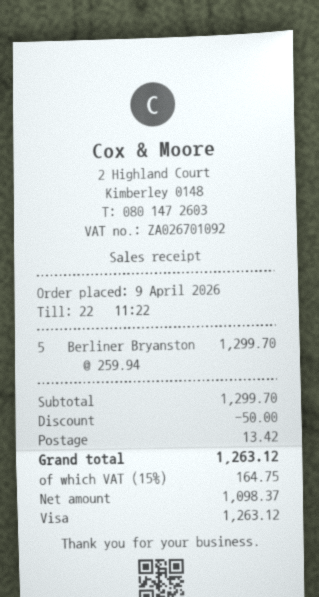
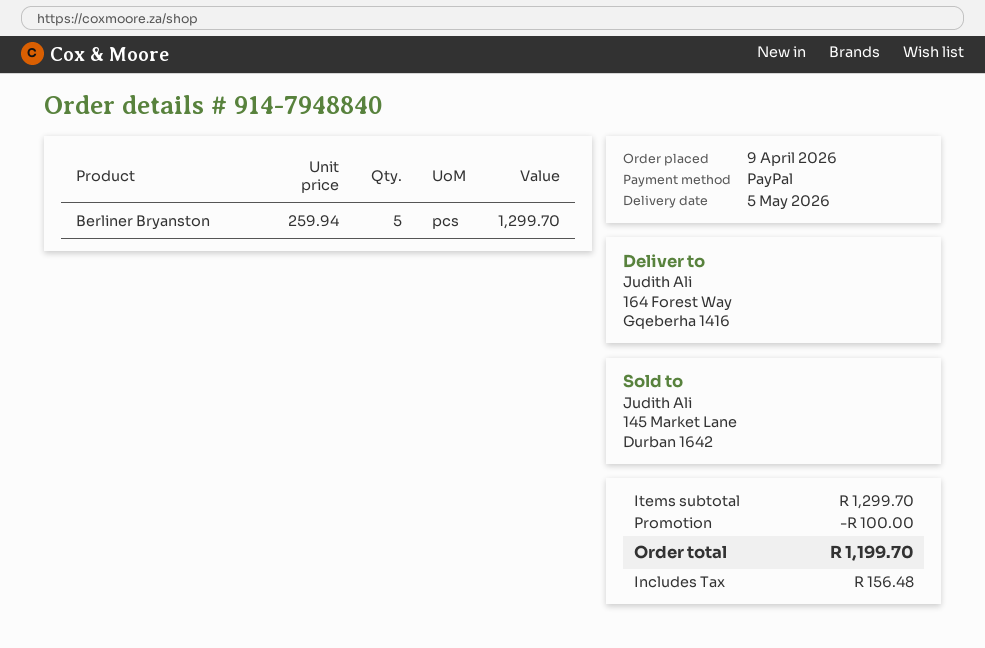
payment method: Visa -> PayPal
discount: 50.00 -> 100.00
shipping: 13.42 -> none
tax: 164.75 -> 156.48
total: 1263.12 -> 1199.70

